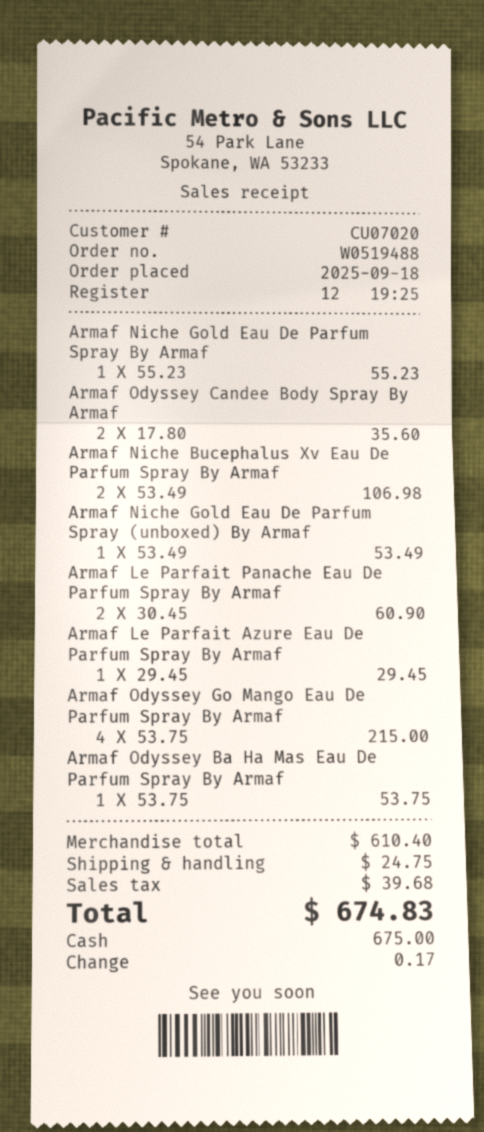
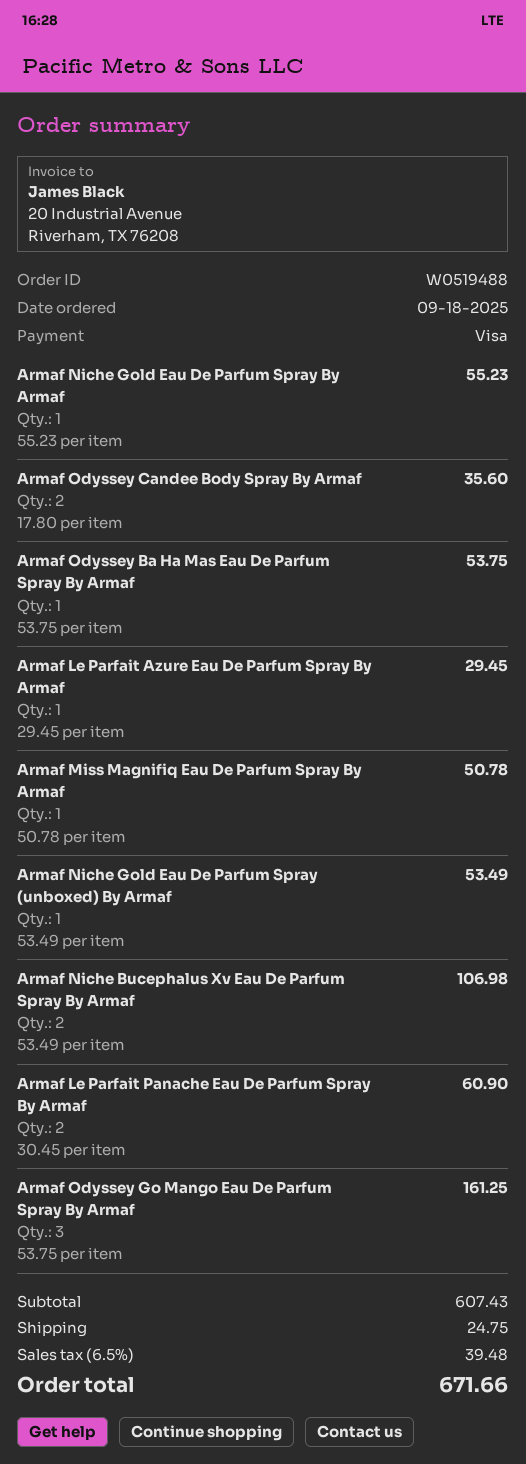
payment method: cash -> Visa
Armaf Odyssey Go Mango Eau De Parfum Spray By Armaf: 4 x 53.75 = 215.00 -> 3 x 53.75 = 161.25
Armaf Miss Magnifiq Eau De Parfum Spray By Armaf: none -> 1 x 50.78 = 50.78
subtotal: 610.40 -> 607.43
tax: 39.68 -> 39.48
total: 674.83 -> 671.66

